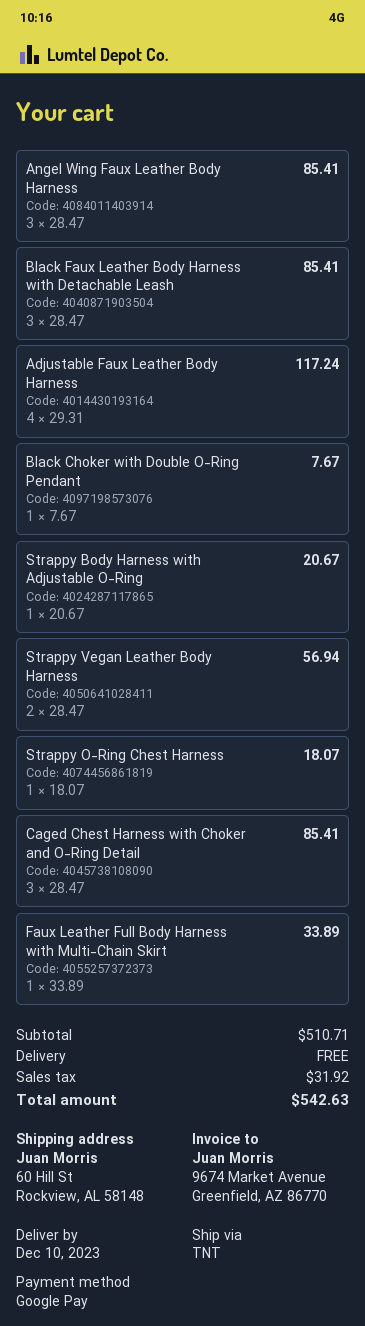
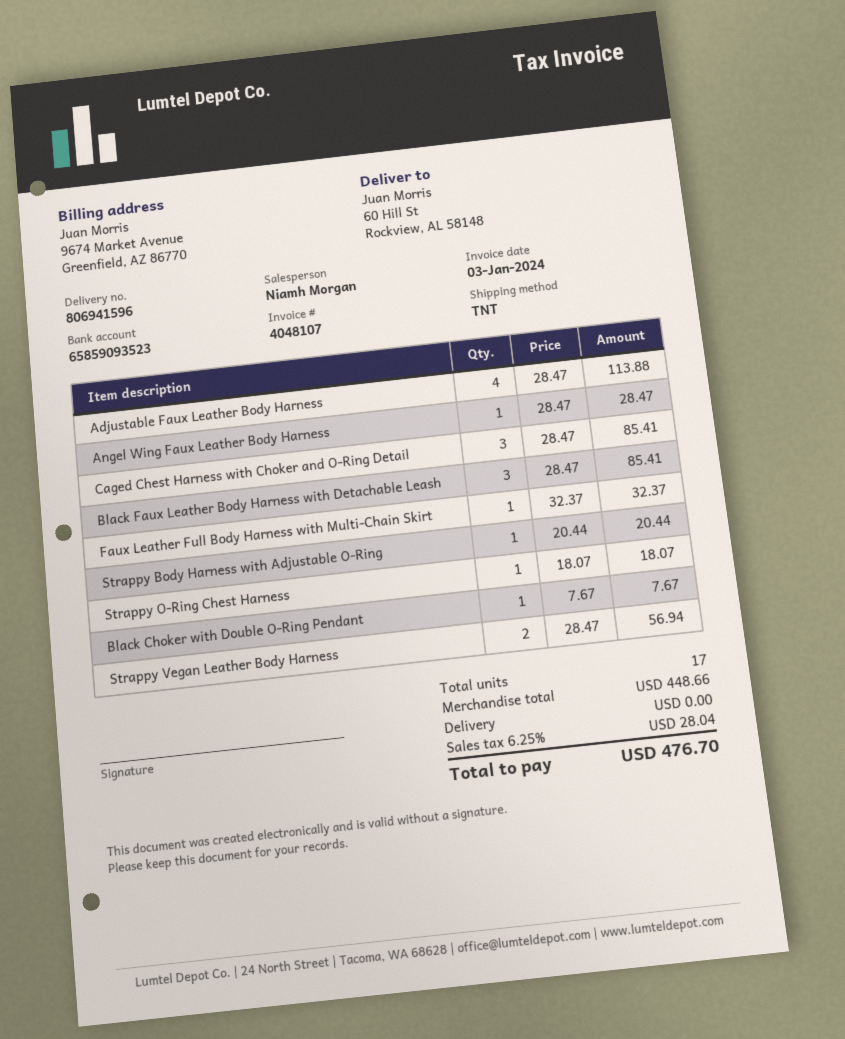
Angel Wing Faux Leather Body Harness: 3 x 28.47 = 85.41 -> 1 x 28.47 = 28.47
Adjustable Faux Leather Body Harness: 4 x 29.31 = 117.24 -> 4 x 28.47 = 113.88
Strappy Body Harness with Adjustable O-Ring: 1 x 20.67 = 20.67 -> 1 x 20.44 = 20.44
Faux Leather Full Body Harness with Multi-Chain Skirt: 1 x 33.89 = 33.89 -> 1 x 32.37 = 32.37
subtotal: 510.71 -> 448.66
tax: 31.92 -> 28.04
total: 542.63 -> 476.70

